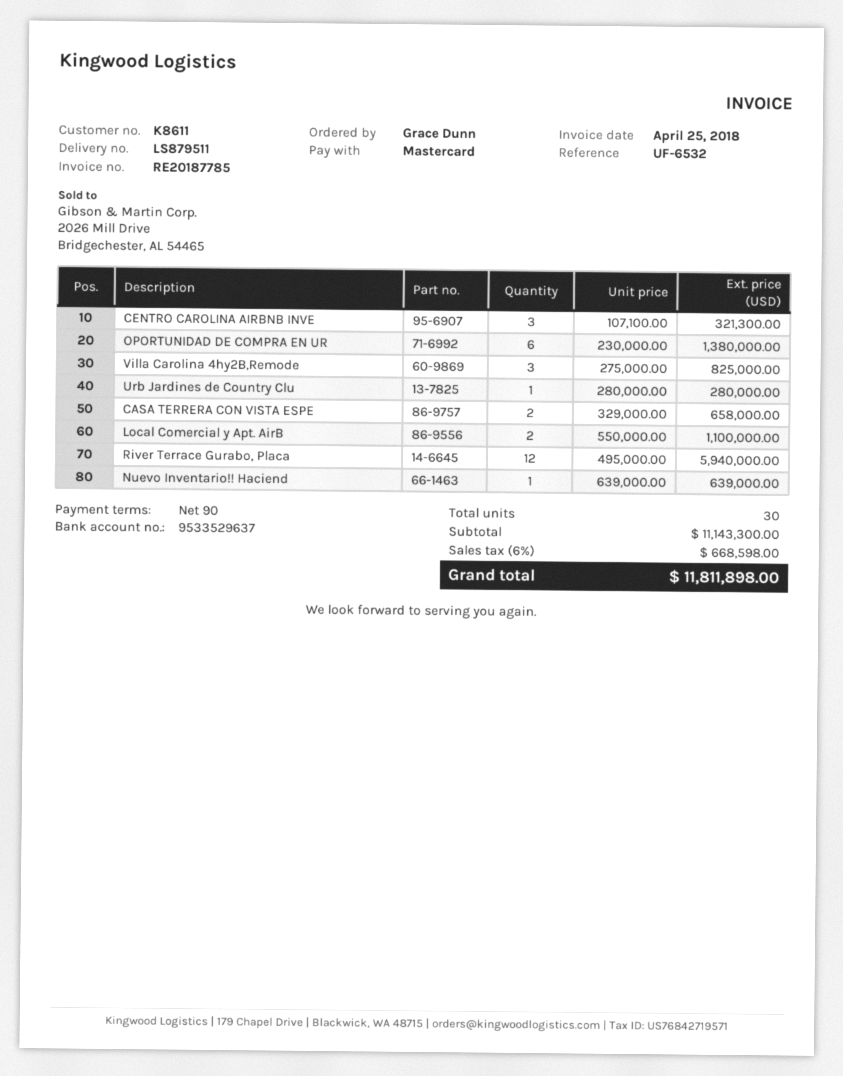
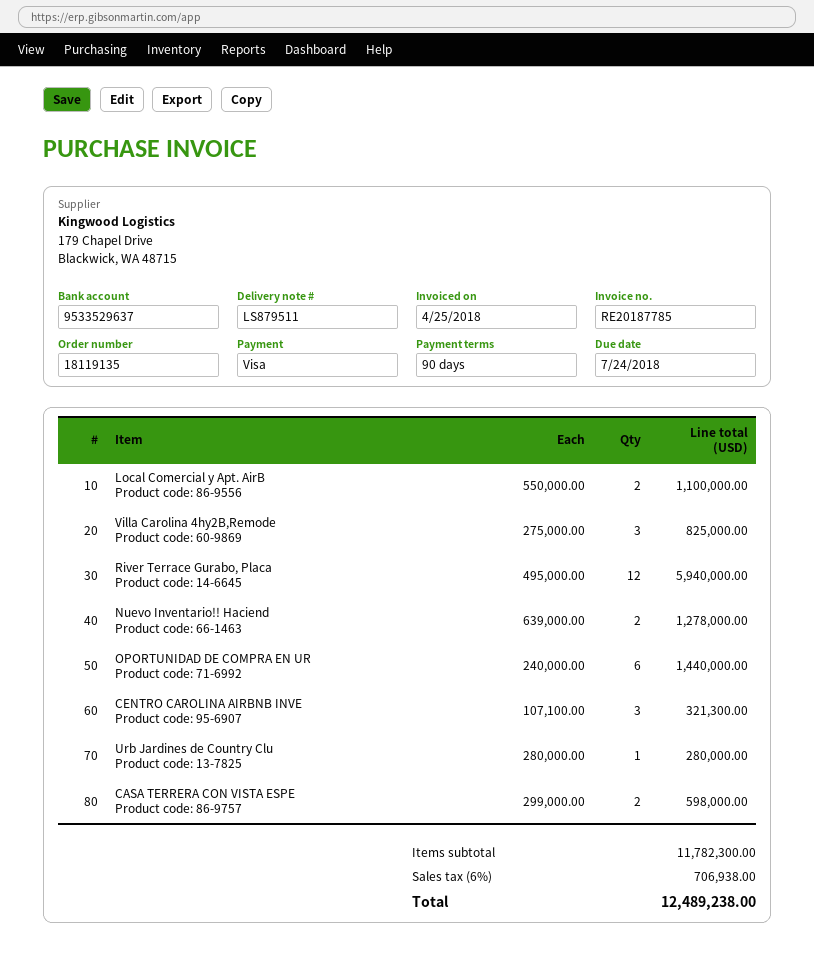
payment method: Mastercard -> Visa
OPORTUNIDAD DE COMPRA EN UR: 6 x 230000.00 = 1380000.00 -> 6 x 240000.00 = 1440000.00
CASA TERRERA CON VISTA ESPE: 2 x 329000.00 = 658000.00 -> 2 x 299000.00 = 598000.00
Nuevo Inventario!! Haciend: 1 x 639000.00 = 639000.00 -> 2 x 639000.00 = 1278000.00
subtotal: 11143300.00 -> 11782300.00
tax: 6% = 668598.00 -> 6% = 706938.00
total: 11811898.00 -> 12489238.00

